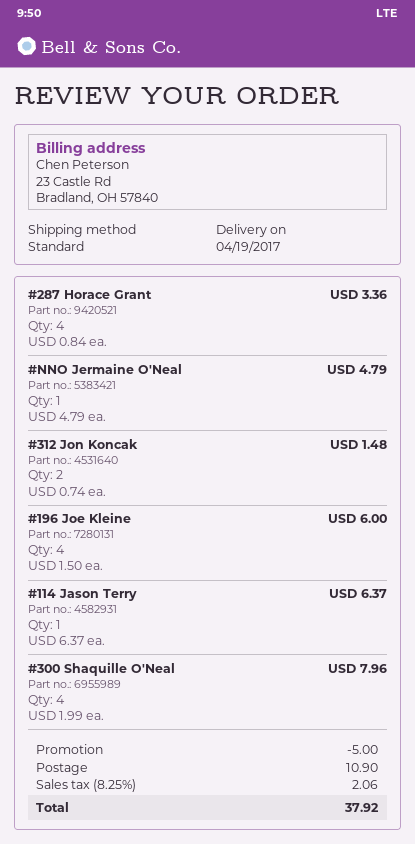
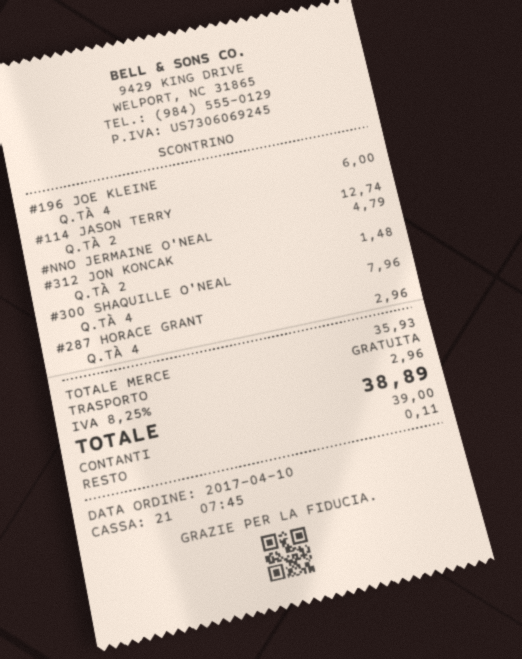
#287 Horace Grant: 4 for 3.36 -> 4 for 2.96
#114 Jason Terry: 1 for 6.37 -> 2 for 12.74
discount: 5.00 -> none
shipping: 10.90 -> 0.00
tax: 8.25% = 2.06 -> 8.25% = 2.96
total: 37.92 -> 38.89

